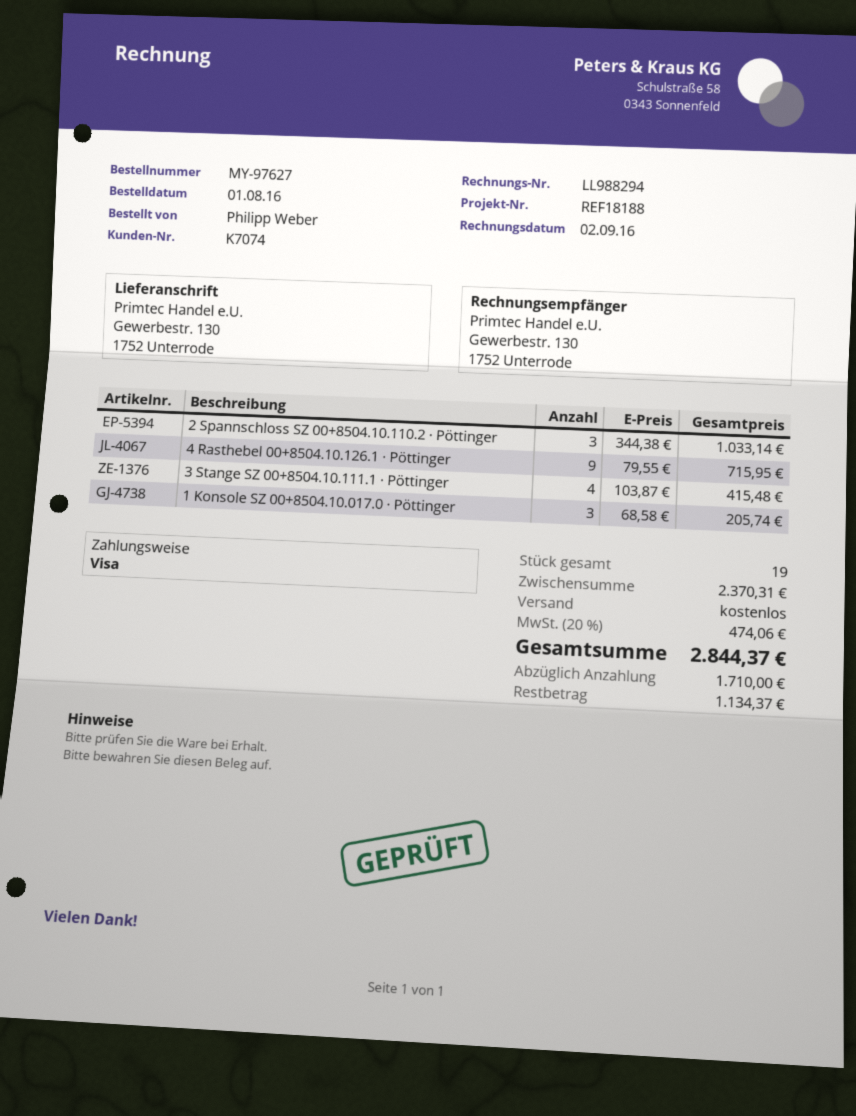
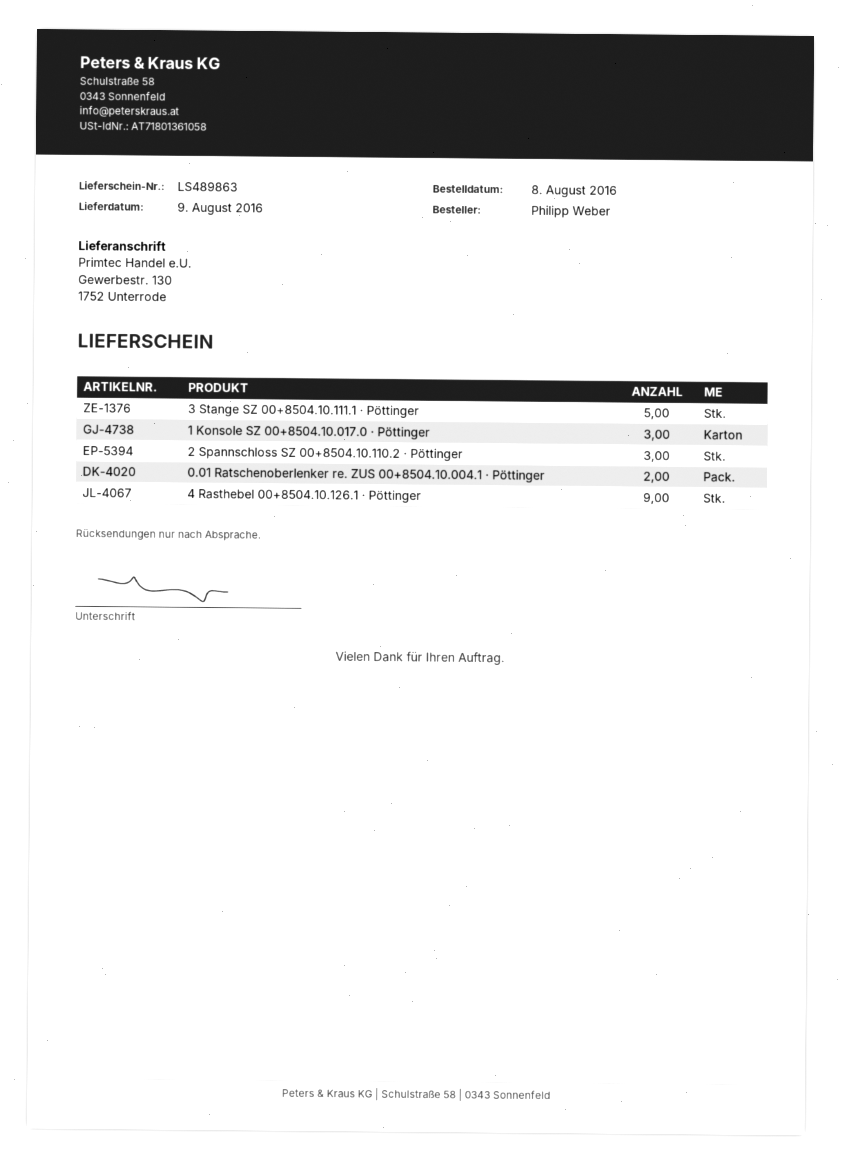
order date: 2016-08-01 -> 2016-08-08
3 Stange SZ 00+8504.10.111.1 · Pöttinger: 4 -> 5
0.01 Ratschenoberlenker re. ZUS 00+8504.10.004.1 · Pöttinger: none -> 2

